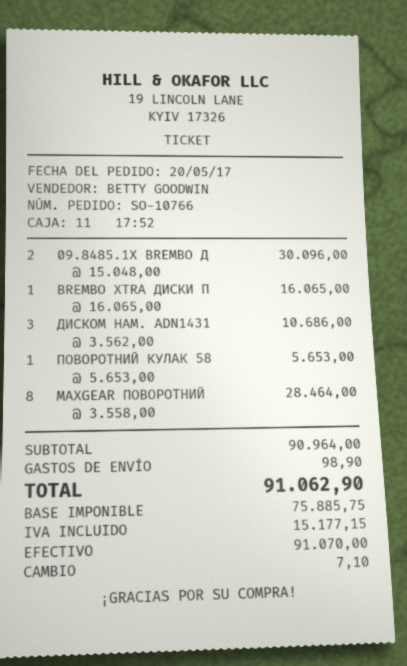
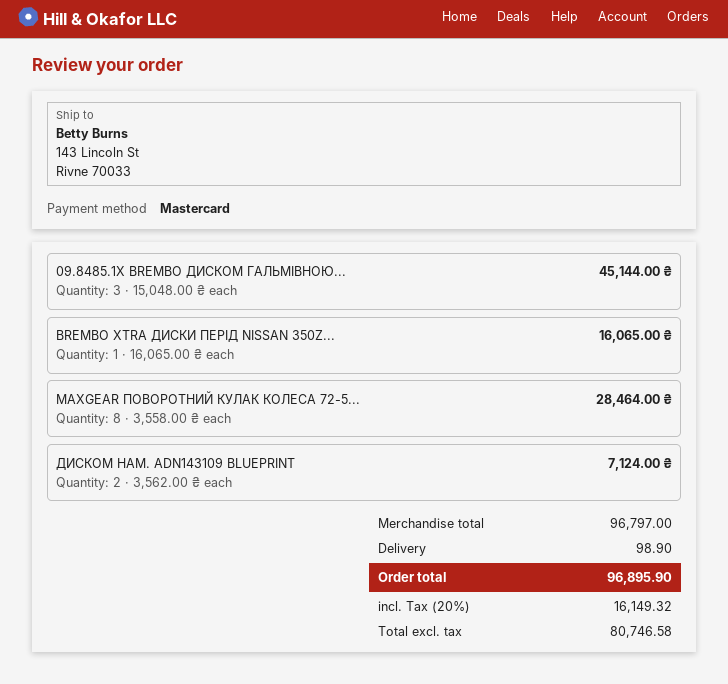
payment method: cash -> Mastercard
09.8485.1X BREMBO Д: 2 x 15048.00 = 30096.00 -> 3 x 15048.00 = 45144.00
ДИСКОМ HAM. ADN1431: 3 x 3562.00 = 10686.00 -> 2 x 3562.00 = 7124.00
ПОВОРОТНИЙ КУЛАК 58: 1 x 5653.00 = 5653.00 -> none
subtotal: 90964.00 -> 96797.00
net: 75885.75 -> 80746.58
tax: 15177.15 -> 16149.32
total: 91062.90 -> 96895.90

